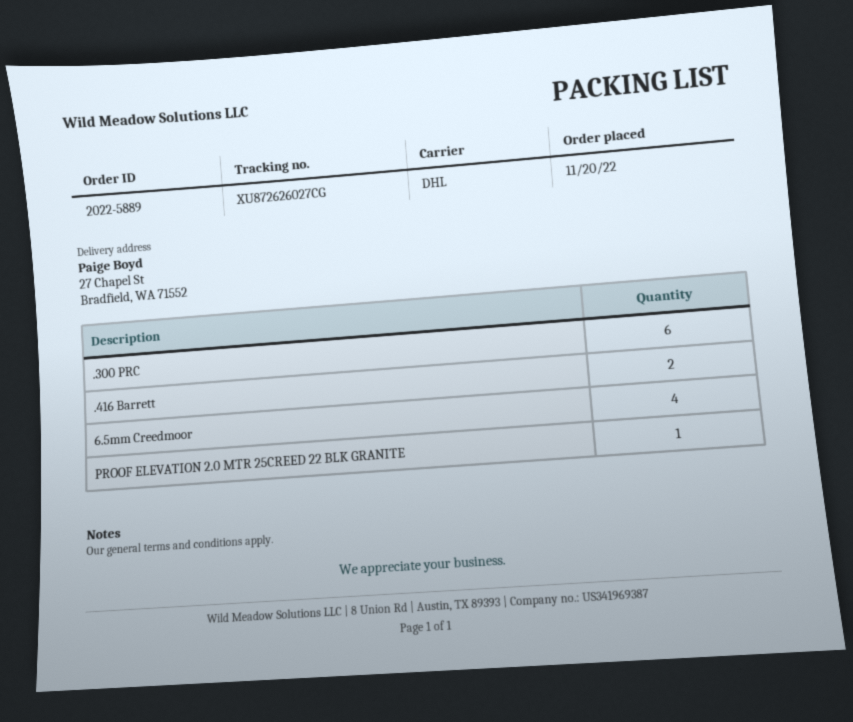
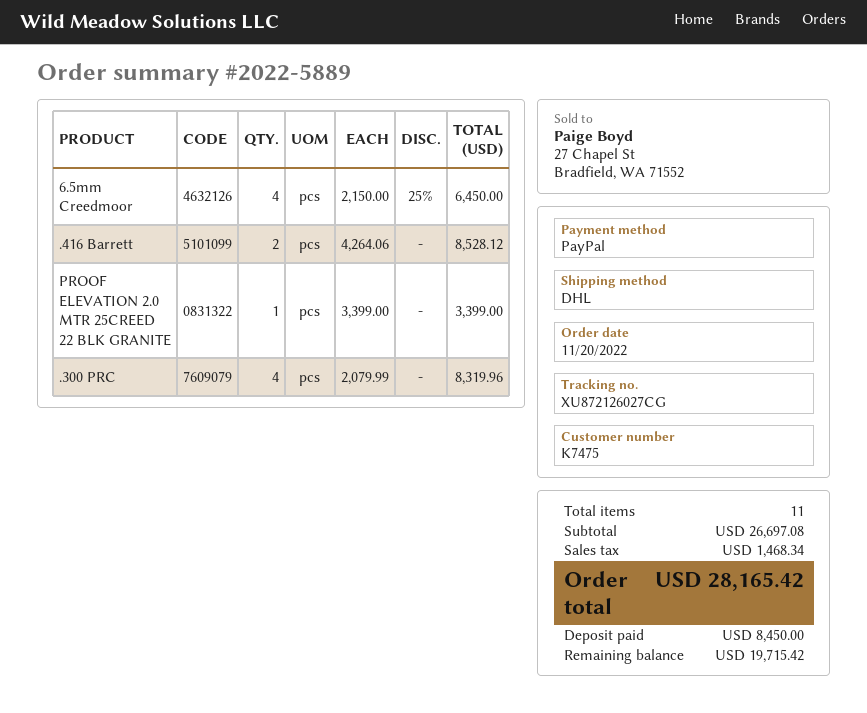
tracking number: XU872626027CG -> XU872126027CG
.300 PRC: 6 -> 4

